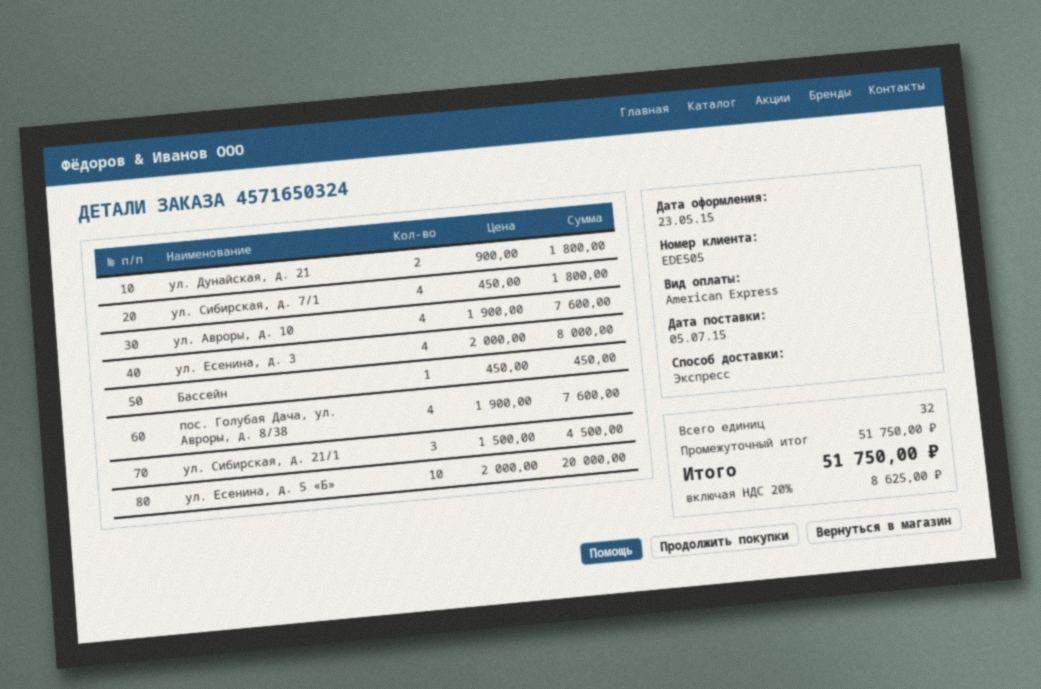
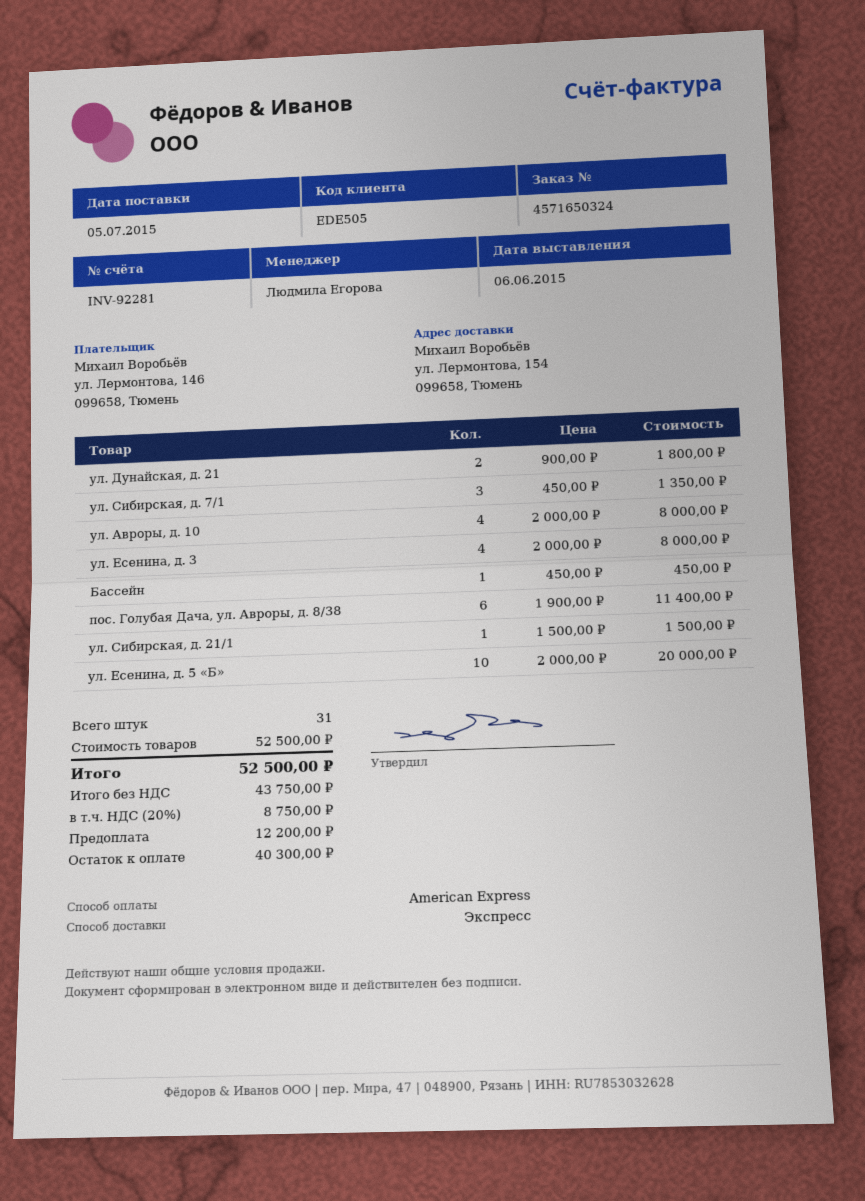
ул. Сибирская, д. 7/1: 4 x 450.00 = 1800.00 -> 3 x 450.00 = 1350.00
ул. Авроры, д. 10: 4 x 1900.00 = 7600.00 -> 4 x 2000.00 = 8000.00
пос. Голубая Дача, ул. Авроры, д. 8/38: 4 x 1900.00 = 7600.00 -> 6 x 1900.00 = 11400.00
ул. Сибирская, д. 21/1: 3 x 1500.00 = 4500.00 -> 1 x 1500.00 = 1500.00
total quantity: 32 -> 31
subtotal: 51750.00 -> 52500.00
tax: 20% = 8625.00 -> 20% = 8750.00
total: 51750.00 -> 52500.00

